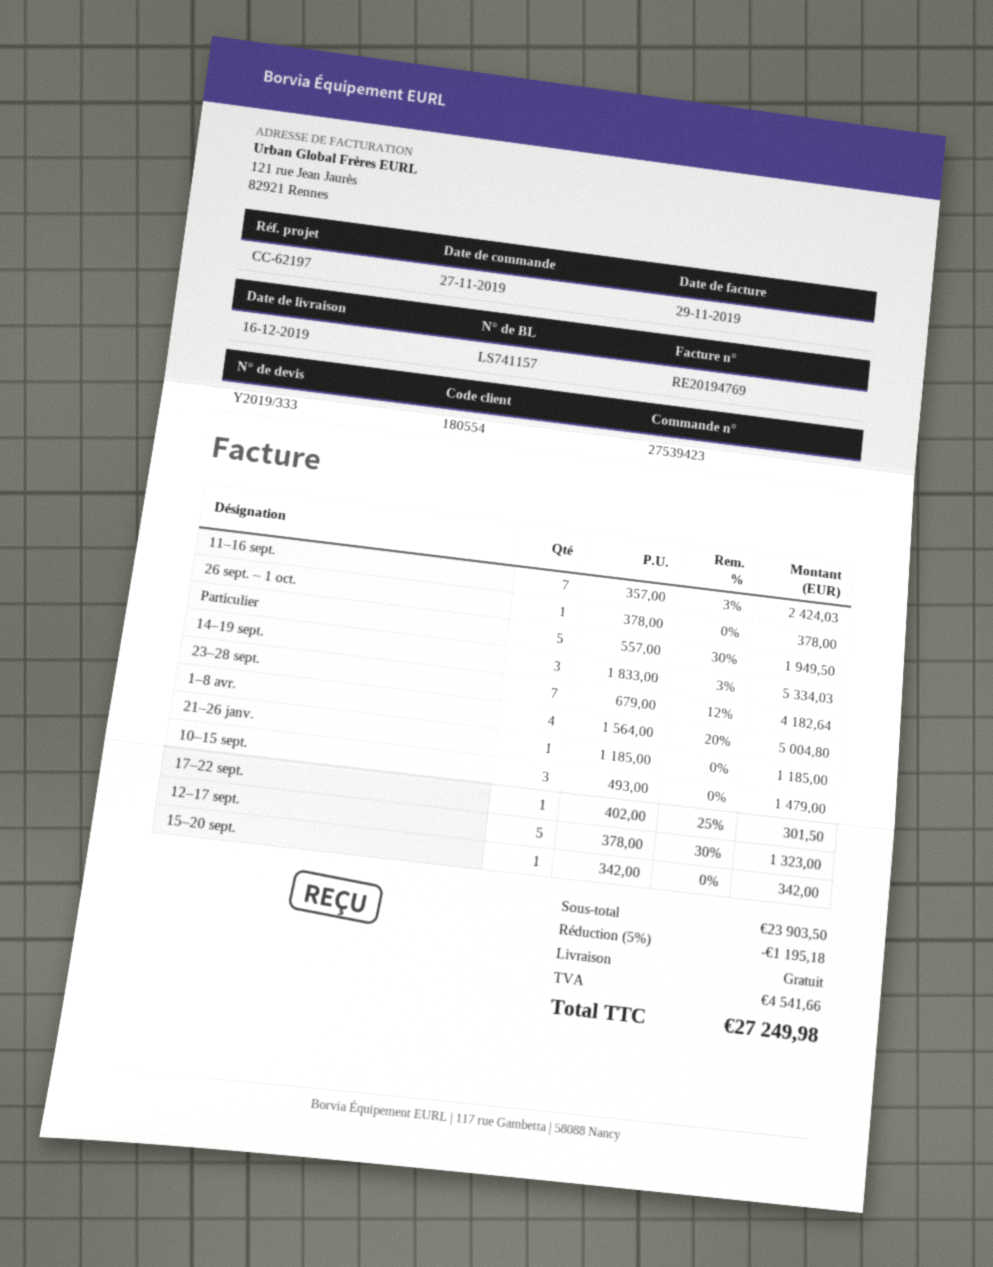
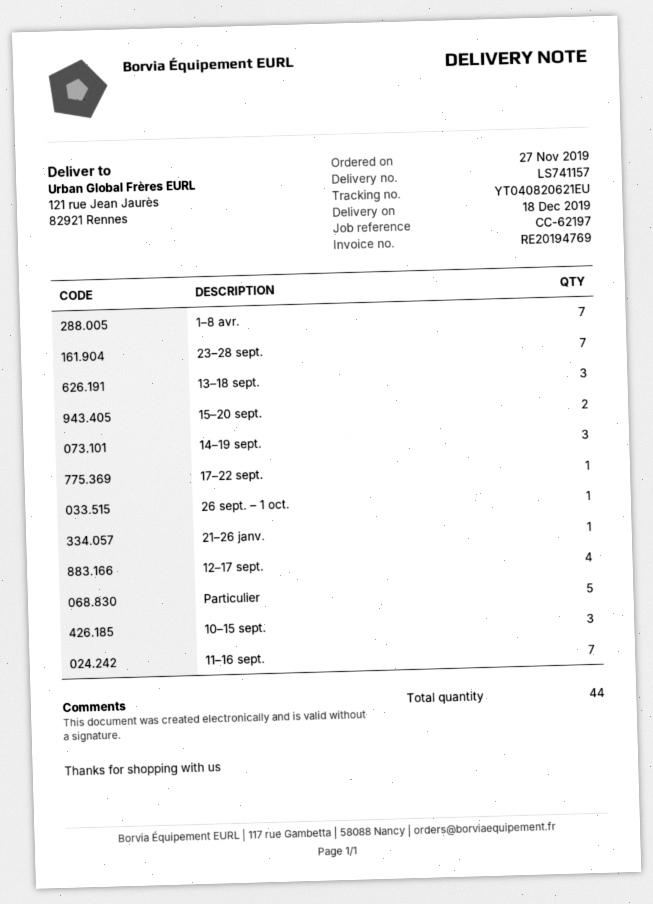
delivery date: 2019-12-16 -> 2019-12-18
1–8 avr.: 4 -> 7
12–17 sept.: 5 -> 4
15–20 sept.: 1 -> 2
13–18 sept.: none -> 3

